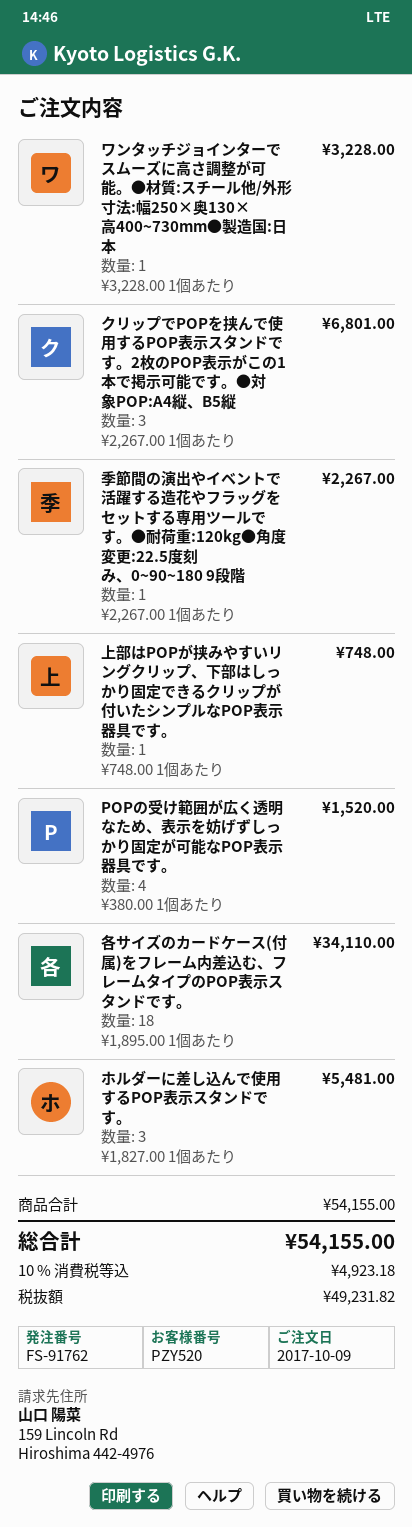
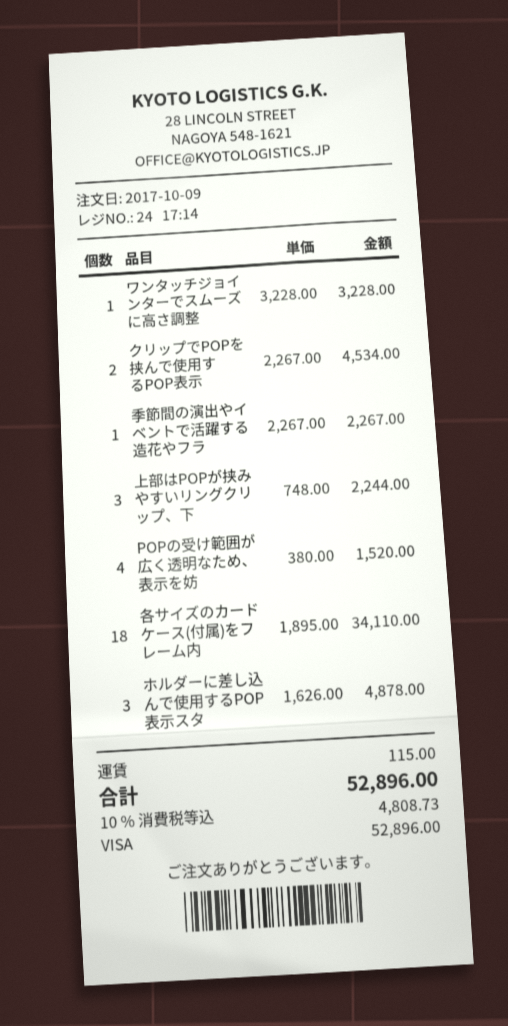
クリップでPOPを挟んで使用するPOP表示スタンドです。2枚のPOP表示がこの1本で掲示可能です。●対象POP:A4縦、B5縦: 3 x 2267.00 = 6801.00 -> 2 x 2267.00 = 4534.00
上部はPOPが挟みやすいリングクリップ、下部はしっかり固定できるクリップが付いたシンプルなPOP表示器具です。: 1 x 748.00 = 748.00 -> 3 x 748.00 = 2244.00
ホルダーに差し込んで使用するPOP表示スタンドです。: 3 x 1827.00 = 5481.00 -> 3 x 1626.00 = 4878.00
shipping: none -> 115.00
tax: 10% = 4923.18 -> 10% = 4808.73
total: 54155.00 -> 52896.00

